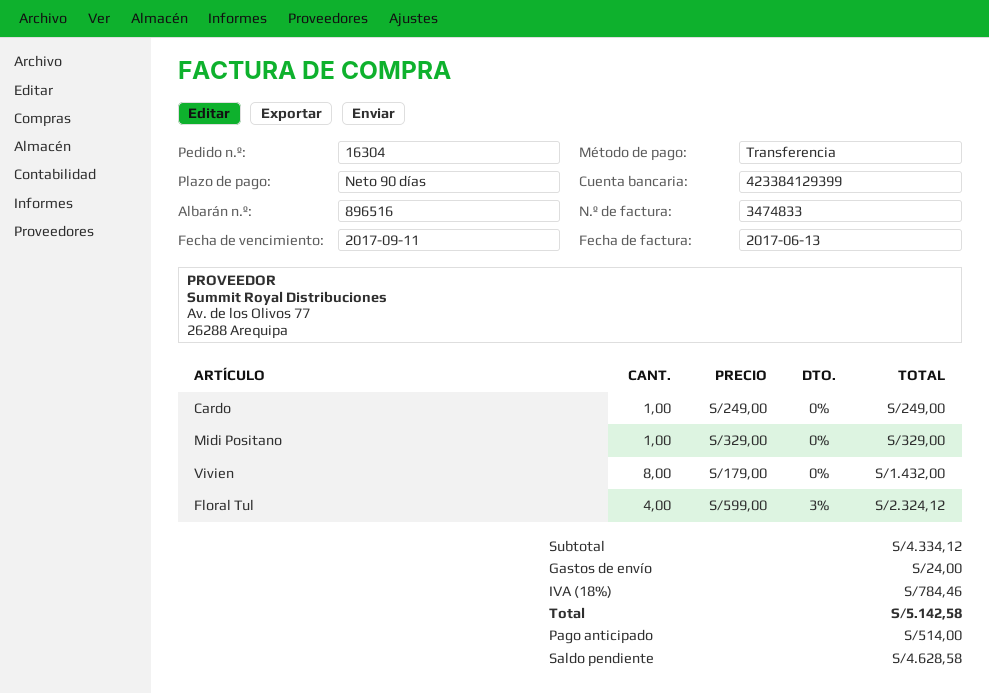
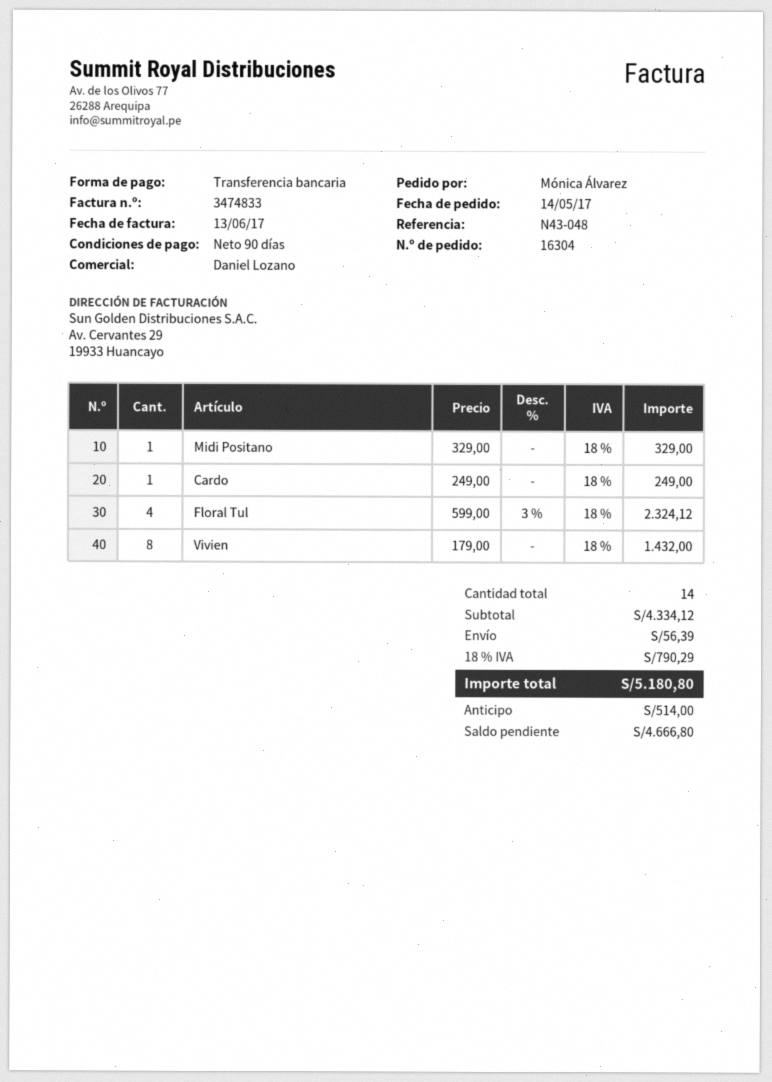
shipping: 24.00 -> 56.39
tax: 18% = 784.46 -> 18% = 790.29
total: 5142.58 -> 5180.80
balance: 4628.58 -> 4666.80

